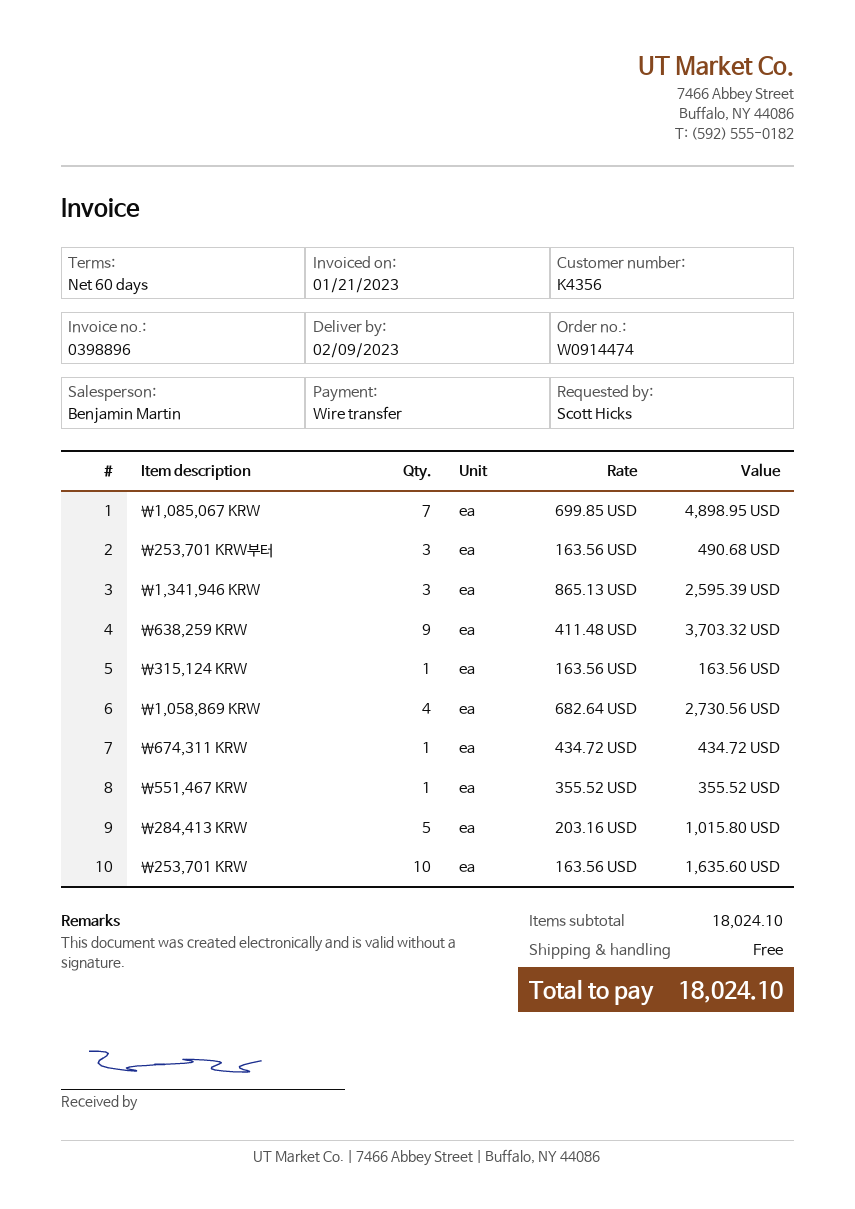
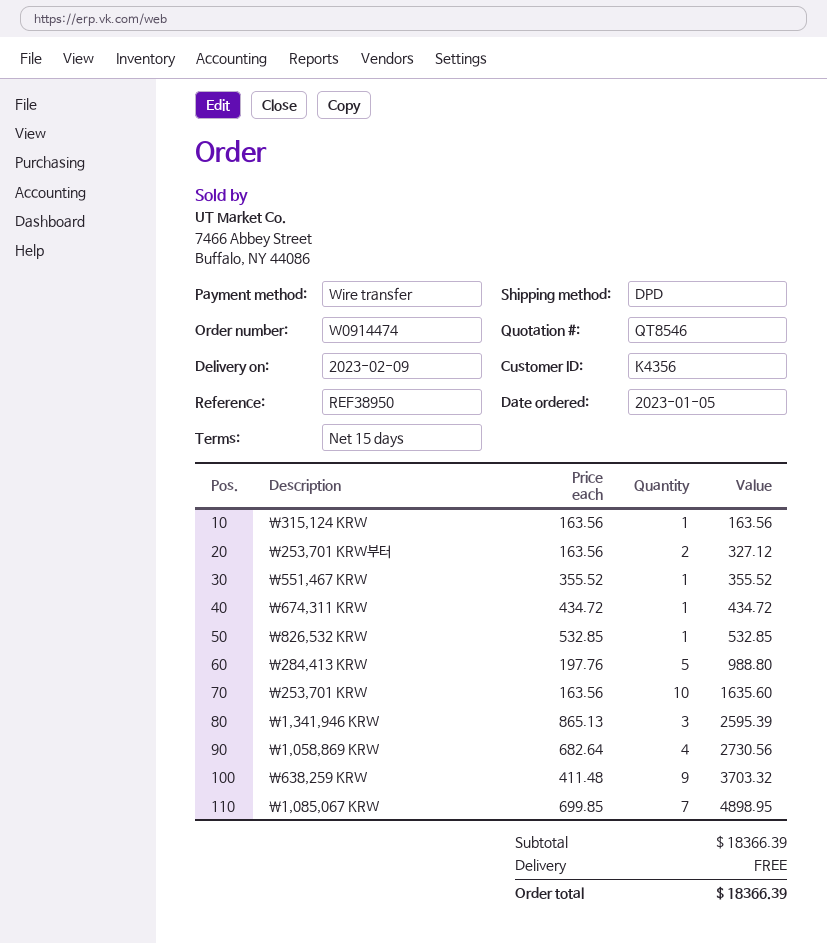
payment terms: 60 days -> 15 days
₩253,701 KRW부터: 3 x 163.56 = 490.68 -> 2 x 163.56 = 327.12
₩284,413 KRW: 5 x 203.16 = 1015.80 -> 5 x 197.76 = 988.80
₩826,532 KRW: none -> 1 x 532.85 = 532.85
subtotal: 18024.10 -> 18366.39
total: 18024.10 -> 18366.39

